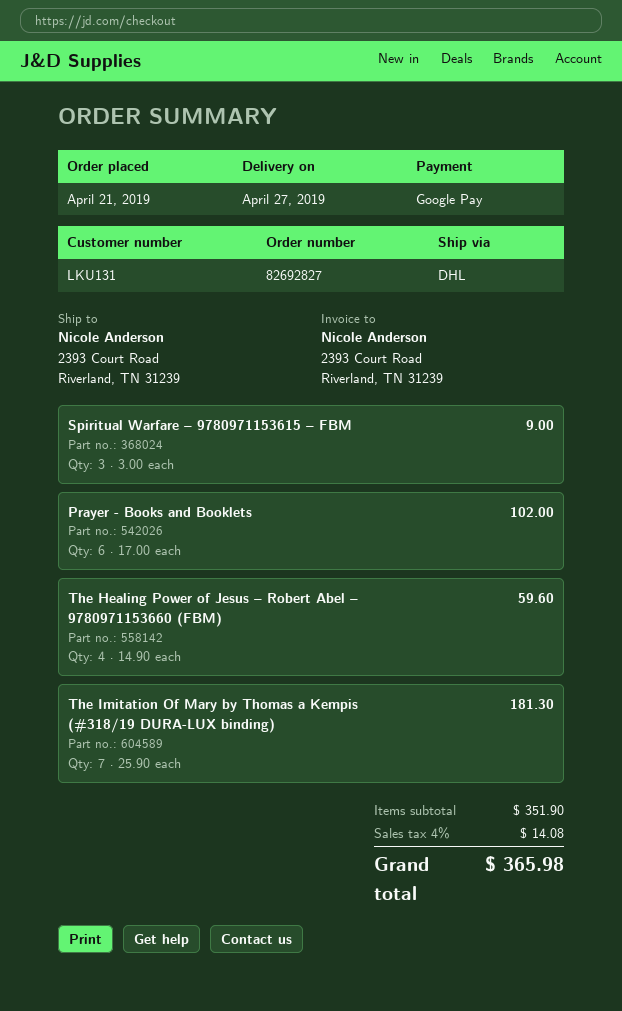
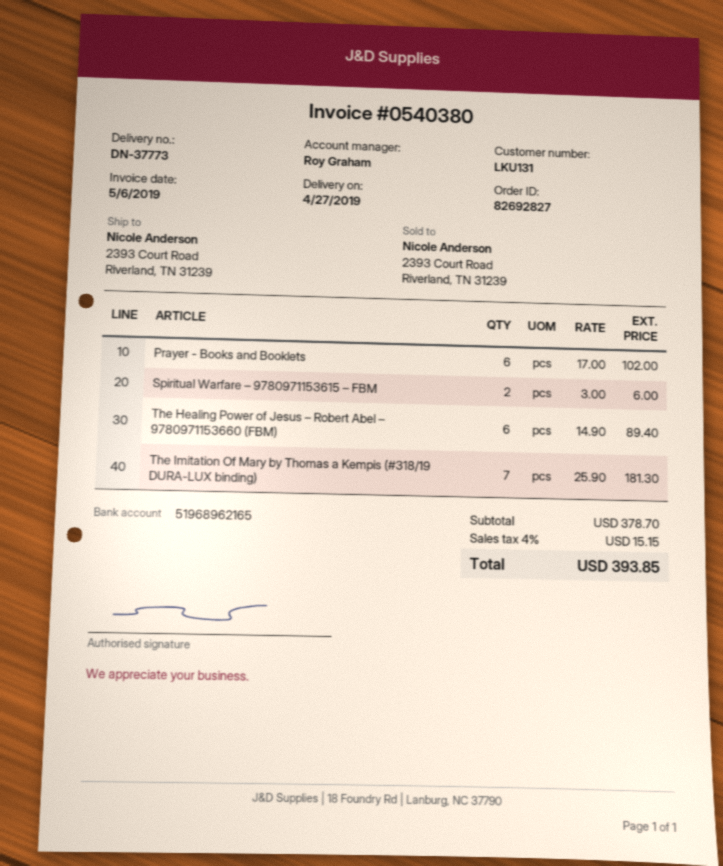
Spiritual Warfare – 9780971153615 – FBM: 3 x 3.00 = 9.00 -> 2 x 3.00 = 6.00
The Healing Power of Jesus – Robert Abel – 9780971153660 (FBM): 4 x 14.90 = 59.60 -> 6 x 14.90 = 89.40
subtotal: 351.90 -> 378.70
tax: 4% = 14.08 -> 4% = 15.15
total: 365.98 -> 393.85

